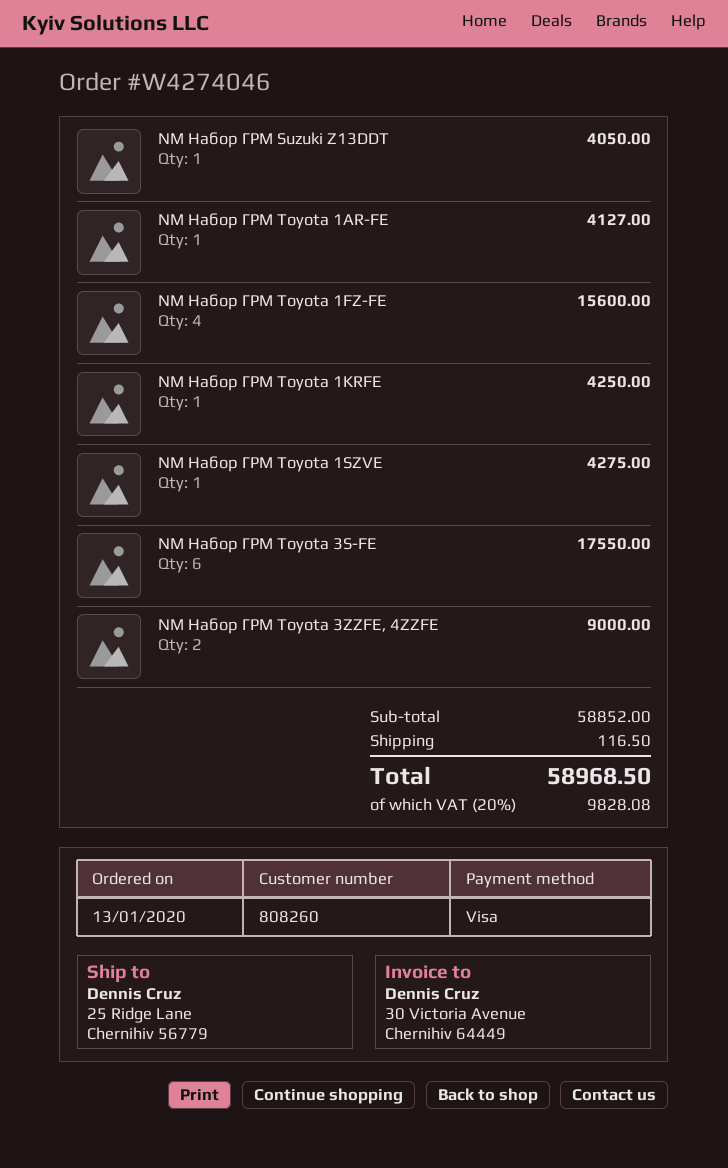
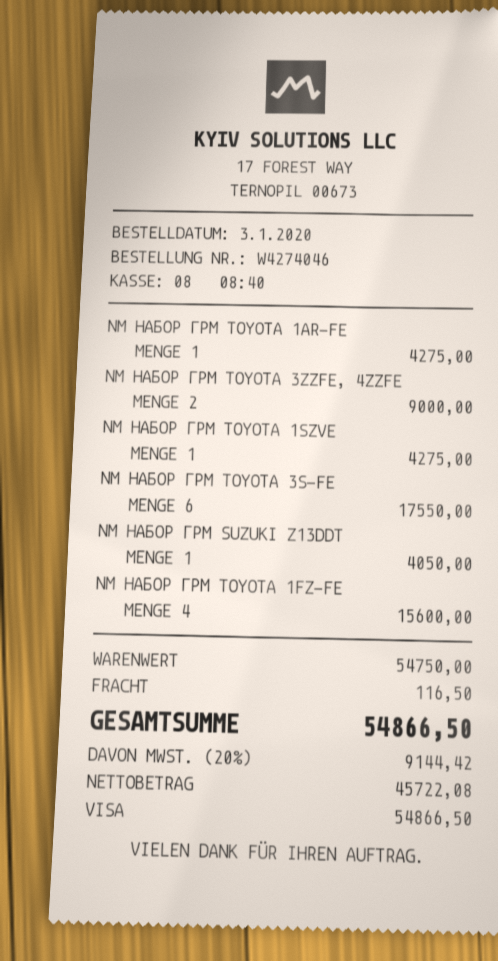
order date: 2020-01-13 -> 2020-01-03
NM Набор ГРМ Toyota 1AR-FE: 1 for 4127.00 -> 1 for 4275.00
NM Набор ГРМ Toyota 1KRFE: 1 for 4250.00 -> none
subtotal: 58852.00 -> 54750.00
tax: 20% = 9828.08 -> 20% = 9144.42
total: 58968.50 -> 54866.50

